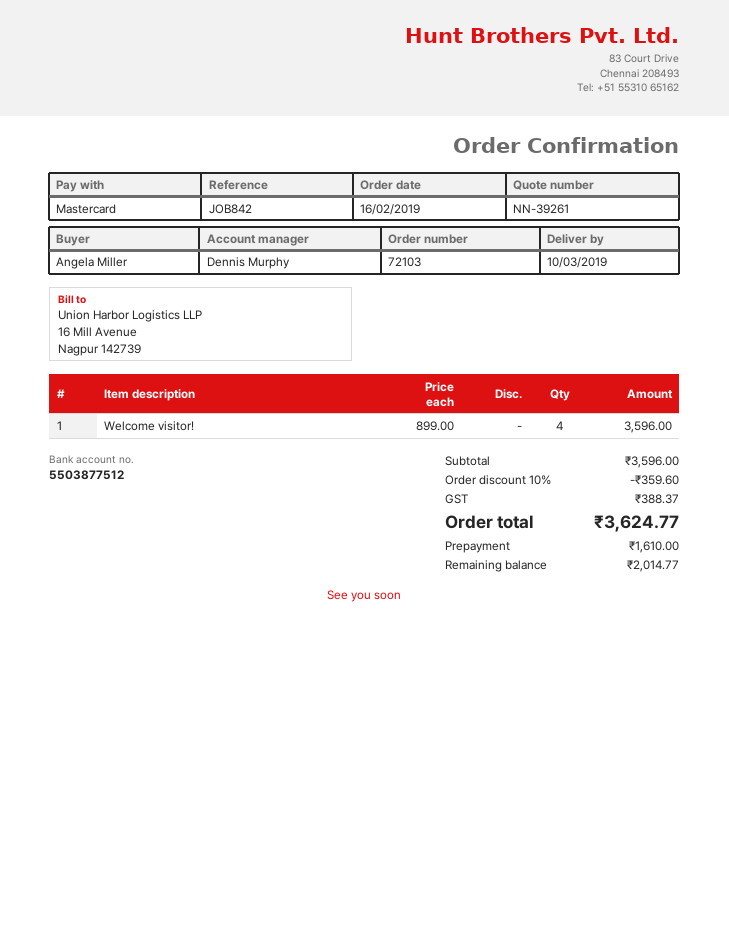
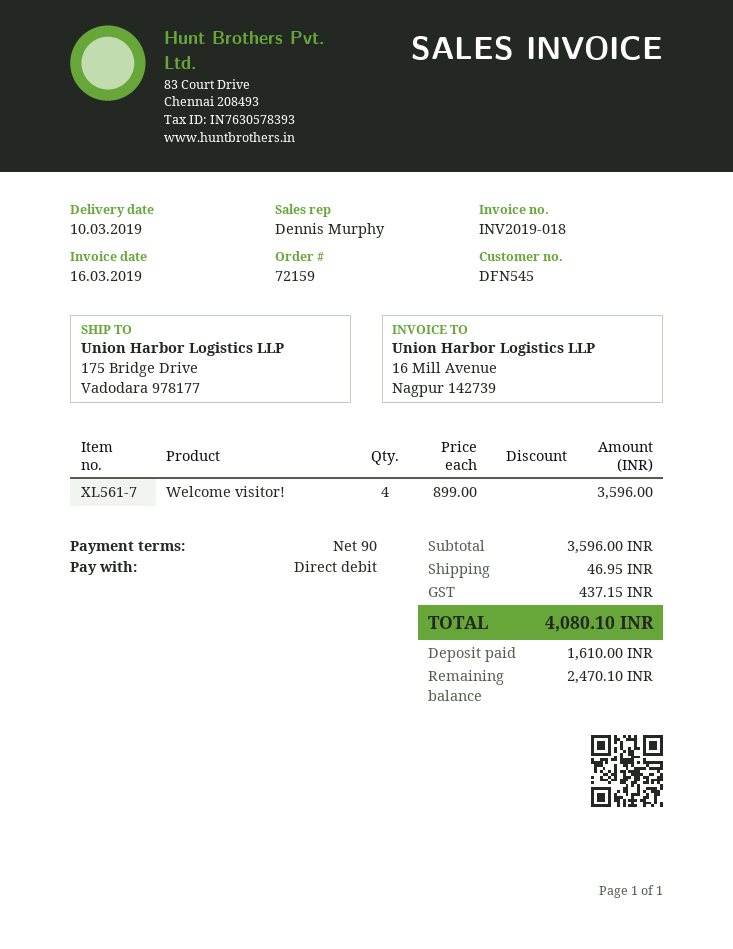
order number: 72103 -> 72159
payment method: Mastercard -> direct debit
discount: 10% = 359.60 -> none
shipping: none -> 46.95
tax: 388.37 -> 437.15
total: 3624.77 -> 4080.10
balance: 2014.77 -> 2470.10

